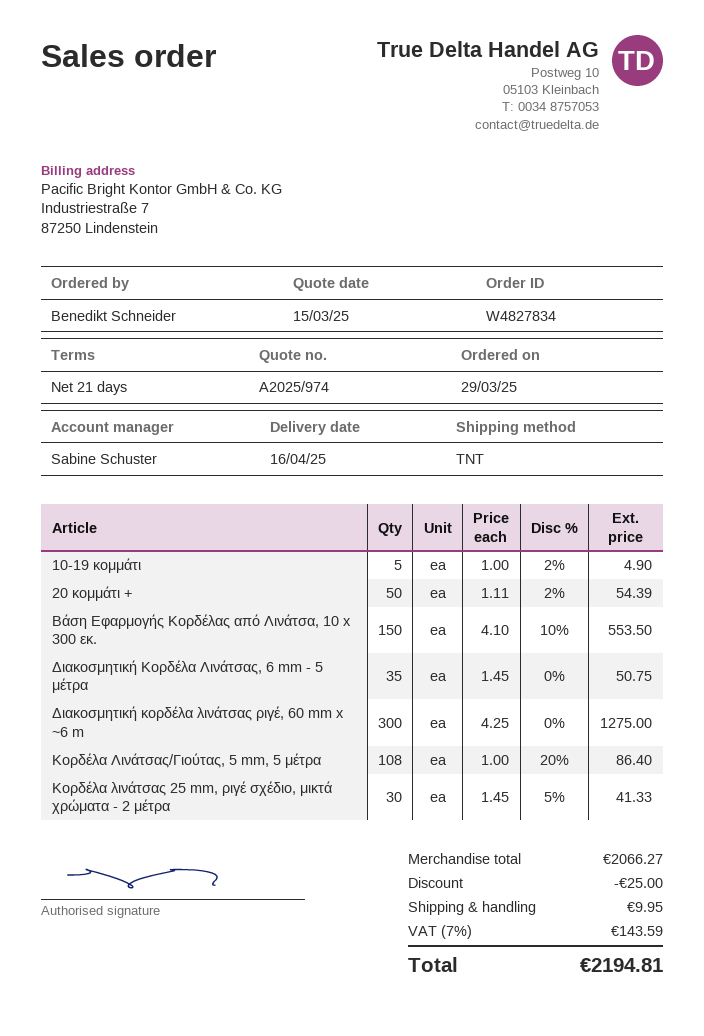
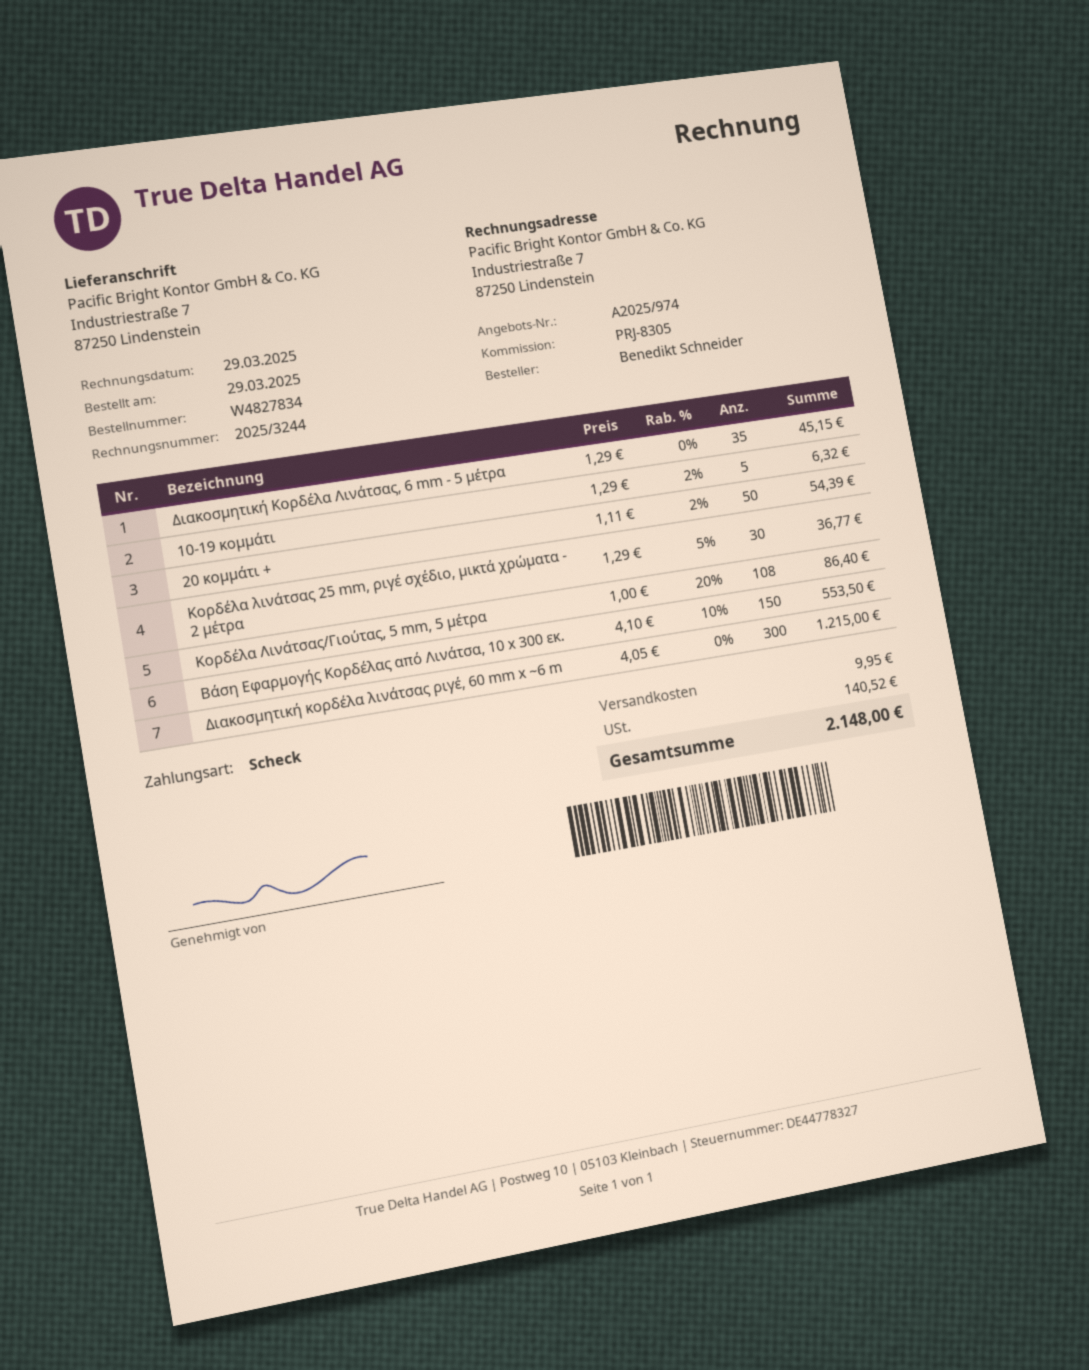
10-19 κομμάτι: 5 x 1.00 - 2% = 4.90 -> 5 x 1.29 - 2% = 6.32
Διακοσμητική Κορδέλα Λινάτσας, 6 mm - 5 μέτρα: 35 x 1.45 = 50.75 -> 35 x 1.29 = 45.15
Διακοσμητική κορδέλα λινάτσας ριγέ, 60 mm x ~6 m: 300 x 4.25 = 1275.00 -> 300 x 4.05 = 1215.00
Κορδέλα λινάτσας 25 mm, ριγέ σχέδιο, μικτά χρώματα - 2 μέτρα: 30 x 1.45 - 5% = 41.33 -> 30 x 1.29 - 5% = 36.77
discount: 25.00 -> none
tax: 143.59 -> 140.52
total: 2194.81 -> 2148.00

